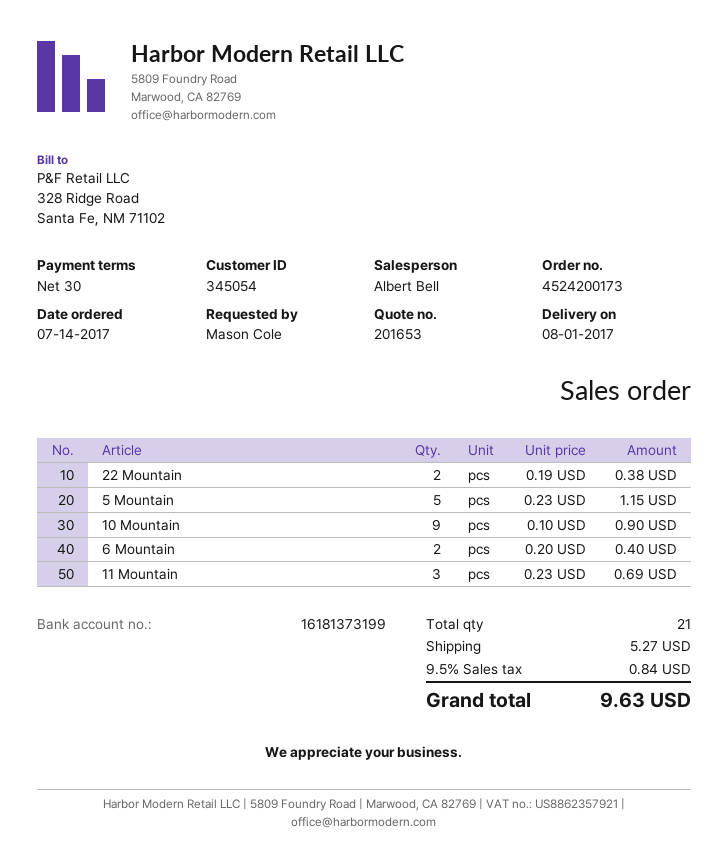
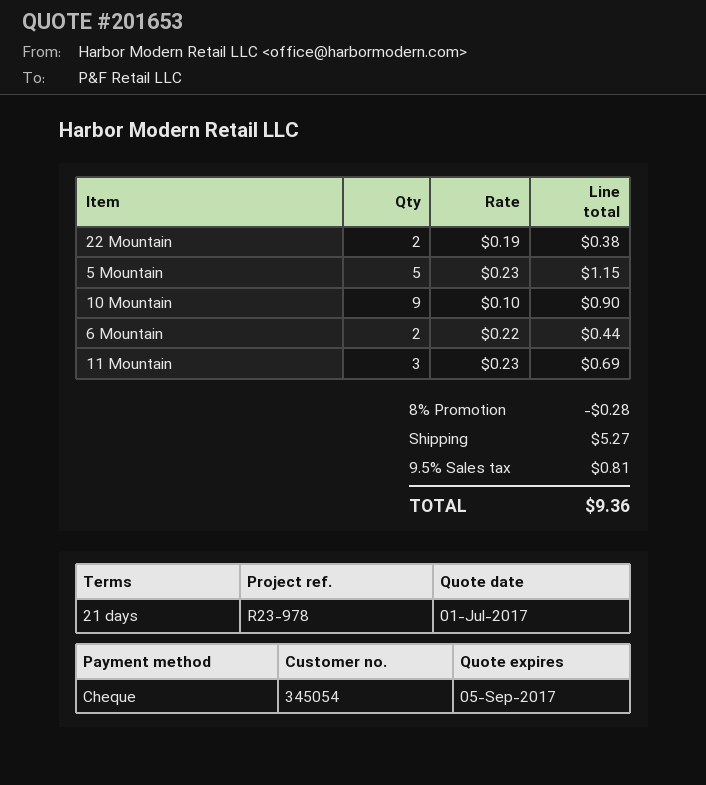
payment terms: 30 days -> 21 days
6 Mountain: 2 x 0.20 = 0.40 -> 2 x 0.22 = 0.44
discount: none -> 8% = 0.28
tax: 9.5% = 0.84 -> 9.5% = 0.81
total: 9.63 -> 9.36

